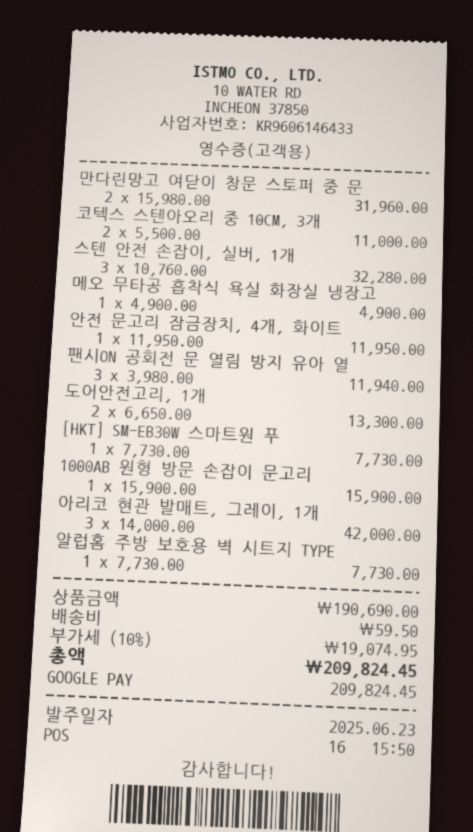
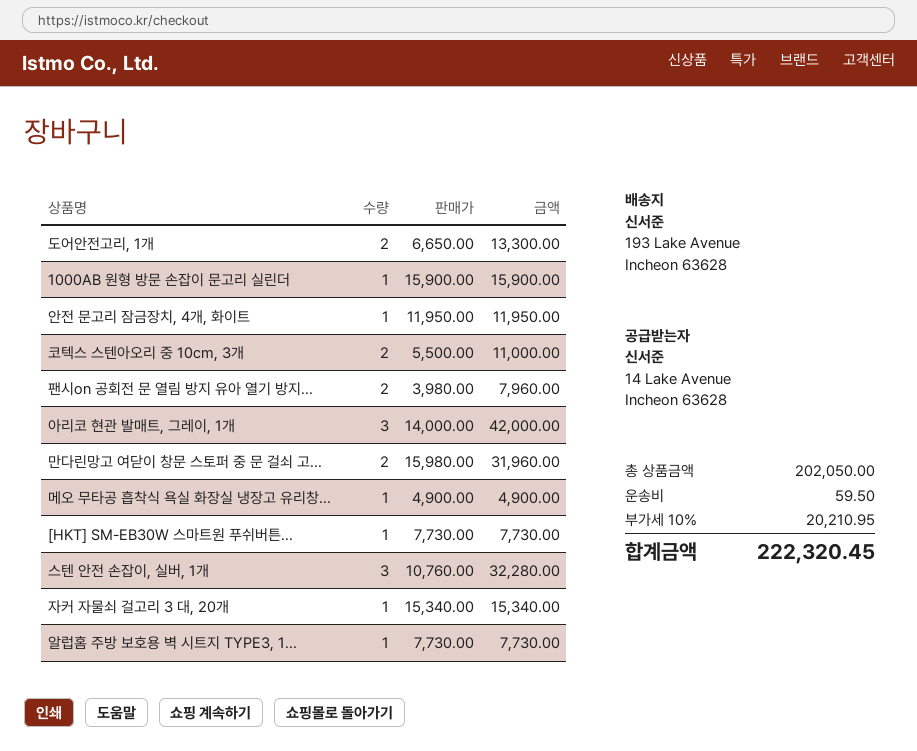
팬시ON 공회전 문 열림 방지 유아 열: 3 x 3980.00 = 11940.00 -> 2 x 3980.00 = 7960.00
자커 자물쇠 걸고리 3 대, 20개: none -> 1 x 15340.00 = 15340.00
subtotal: 190690.00 -> 202050.00
tax: 10% = 19074.95 -> 10% = 20210.95
total: 209824.45 -> 222320.45

